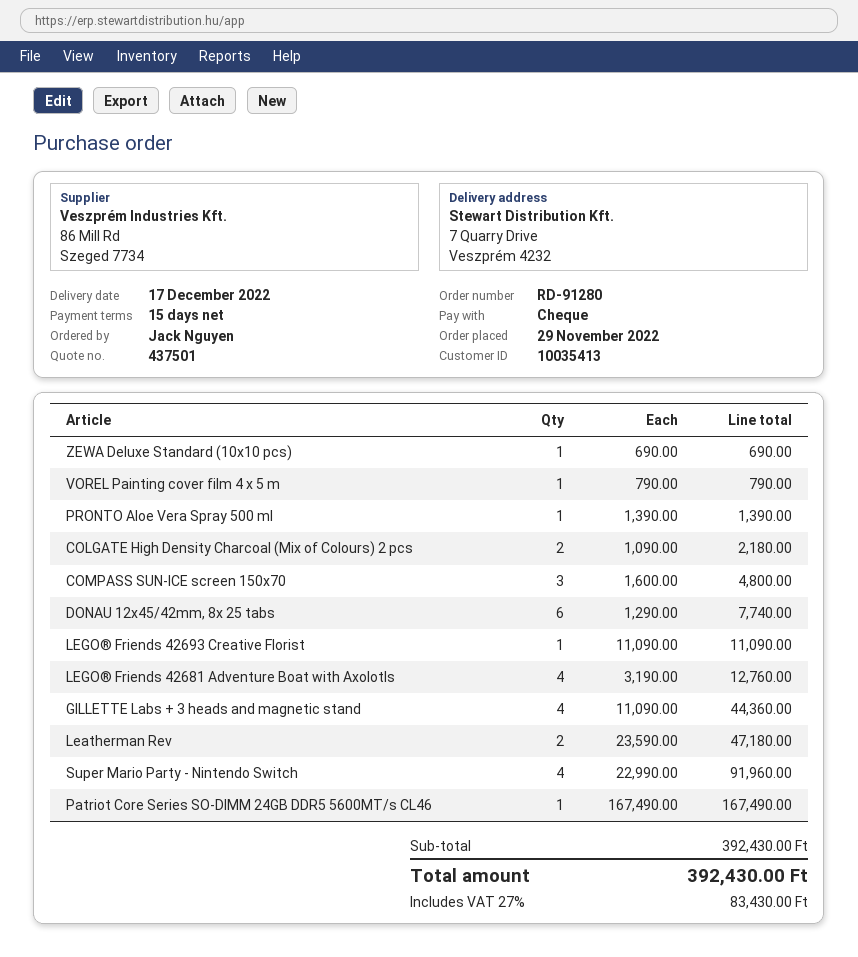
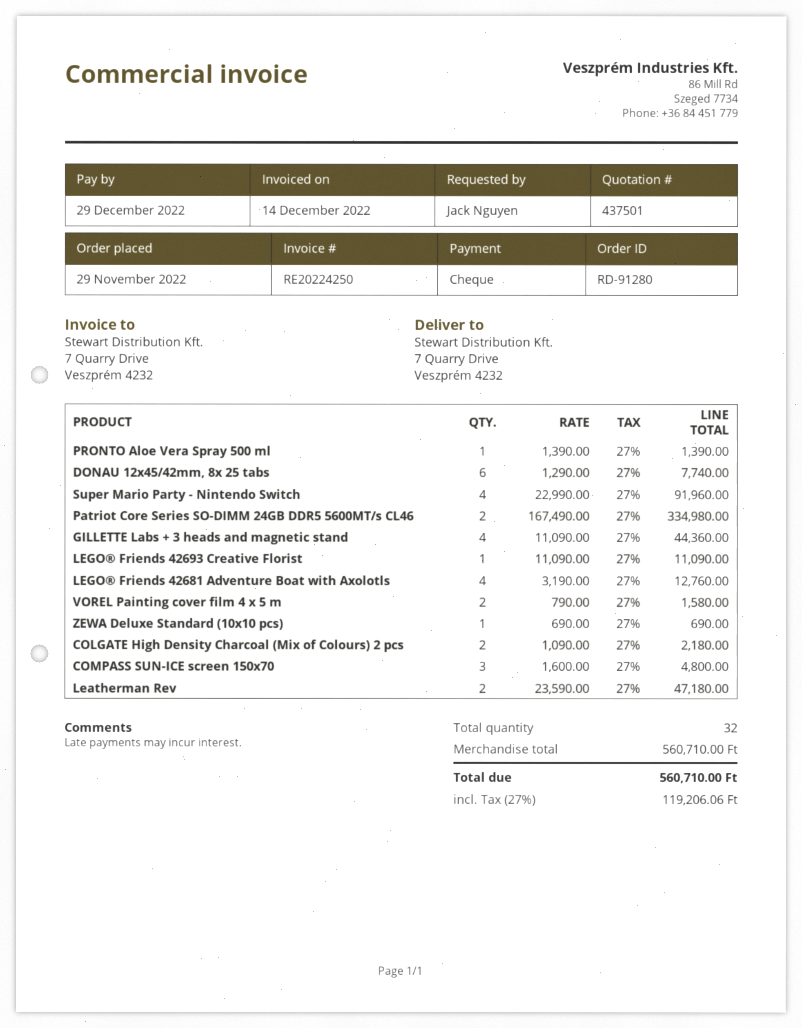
VOREL Painting cover film 4 x 5 m: 1 x 790.00 = 790.00 -> 2 x 790.00 = 1580.00
Patriot Core Series SO-DIMM 24GB DDR5 5600MT/s CL46: 1 x 167490.00 = 167490.00 -> 2 x 167490.00 = 334980.00
subtotal: 392430.00 -> 560710.00
tax: 27% = 83430.00 -> 27% = 119206.06
total: 392430.00 -> 560710.00

